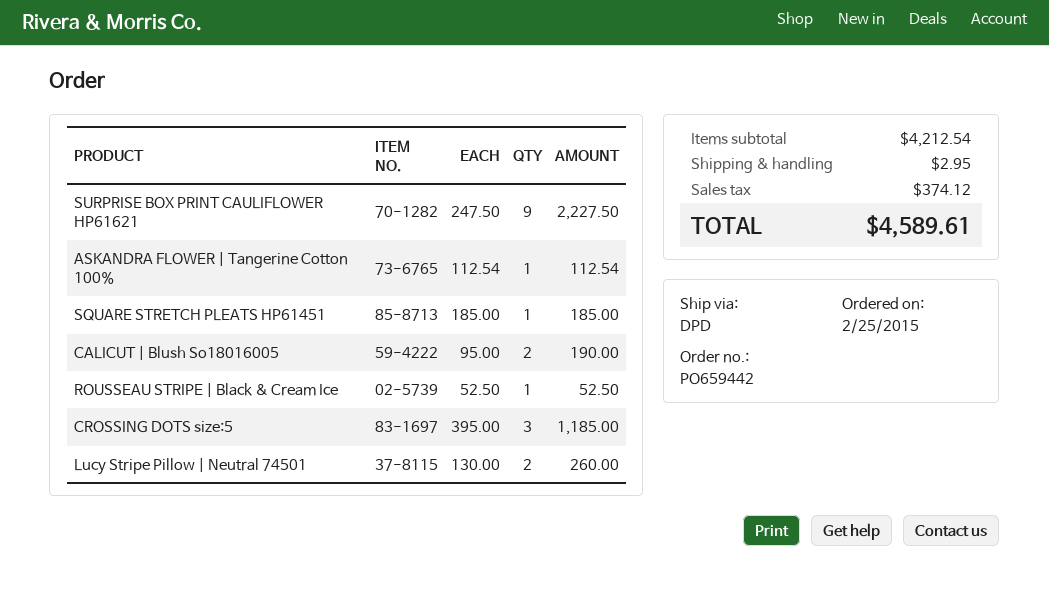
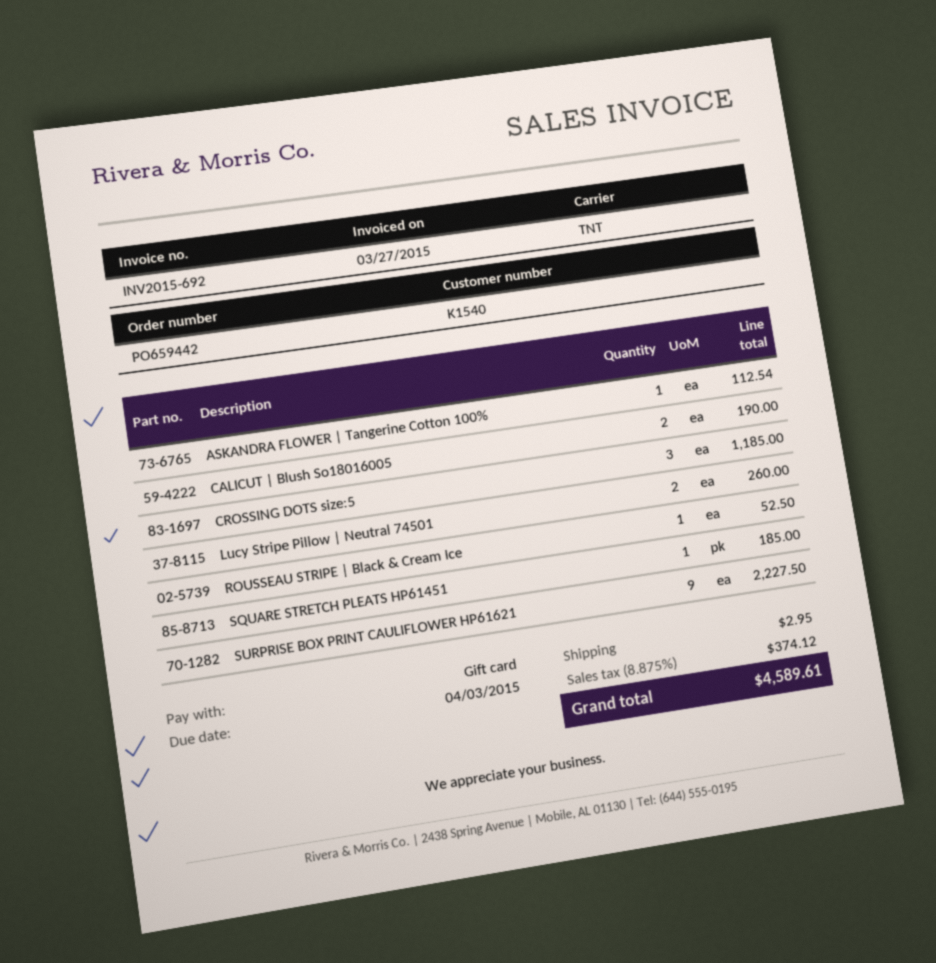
shipping method: DPD -> TNT

